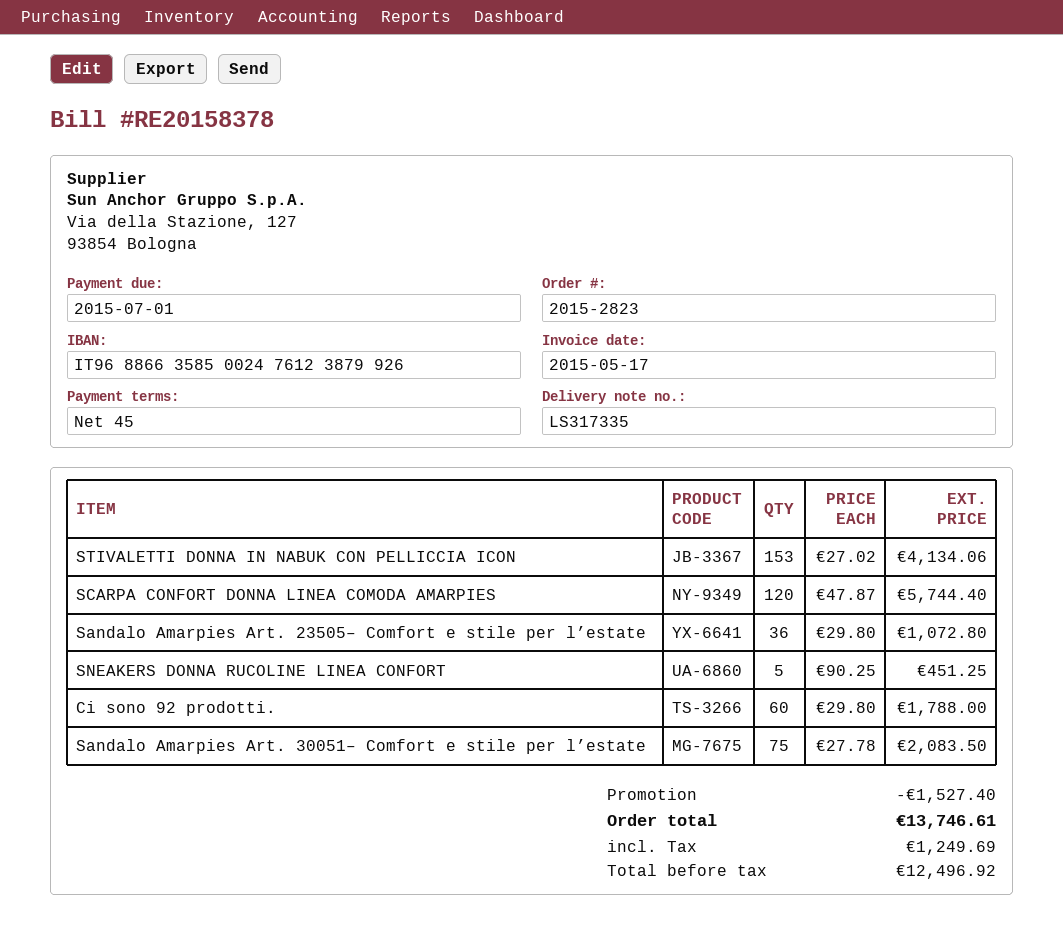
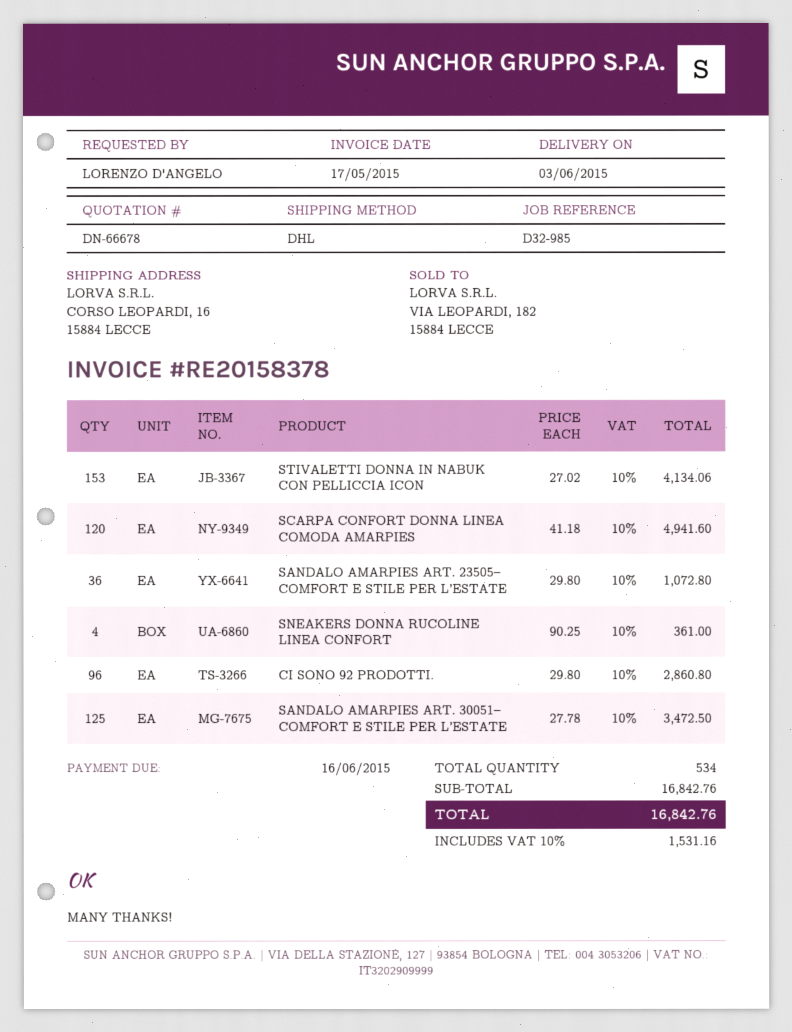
due date: 2015-07-01 -> 2015-06-16
SCARPA CONFORT DONNA LINEA COMODA AMARPIES: 120 x 47.87 = 5744.40 -> 120 x 41.18 = 4941.60
SNEAKERS DONNA RUCOLINE LINEA CONFORT: 5 x 90.25 = 451.25 -> 4 x 90.25 = 361.00
Ci sono 92 prodotti.: 60 x 29.80 = 1788.00 -> 96 x 29.80 = 2860.80
Sandalo Amarpies Art. 30051– Comfort e stile per l’estate: 75 x 27.78 = 2083.50 -> 125 x 27.78 = 3472.50
discount: 1527.40 -> none
tax: 1249.69 -> 1531.16
total: 13746.61 -> 16842.76

